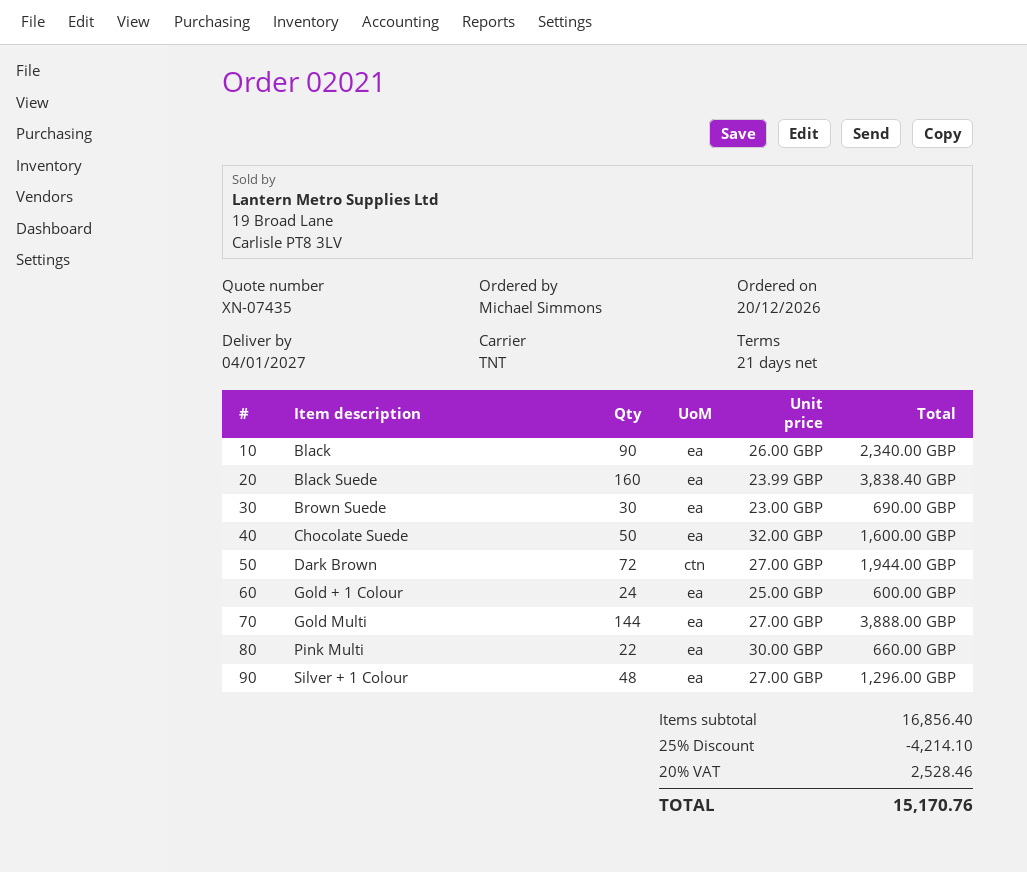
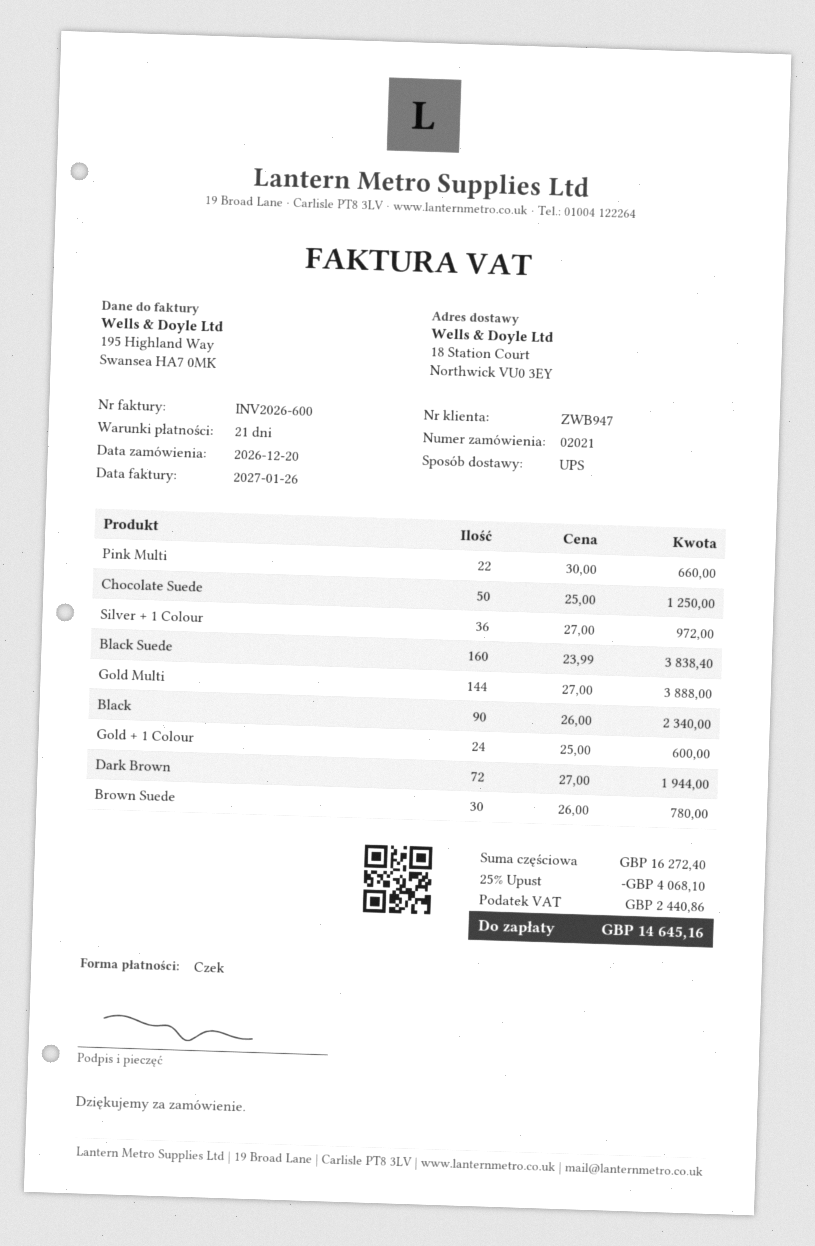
shipping method: TNT -> UPS
Brown Suede: 30 x 23.00 = 690.00 -> 30 x 26.00 = 780.00
Chocolate Suede: 50 x 32.00 = 1600.00 -> 50 x 25.00 = 1250.00
Silver + 1 Colour: 48 x 27.00 = 1296.00 -> 36 x 27.00 = 972.00
subtotal: 16856.40 -> 16272.40
discount: 25% = 4214.10 -> 25% = 4068.10
tax: 2528.46 -> 2440.86
total: 15170.76 -> 14645.16

